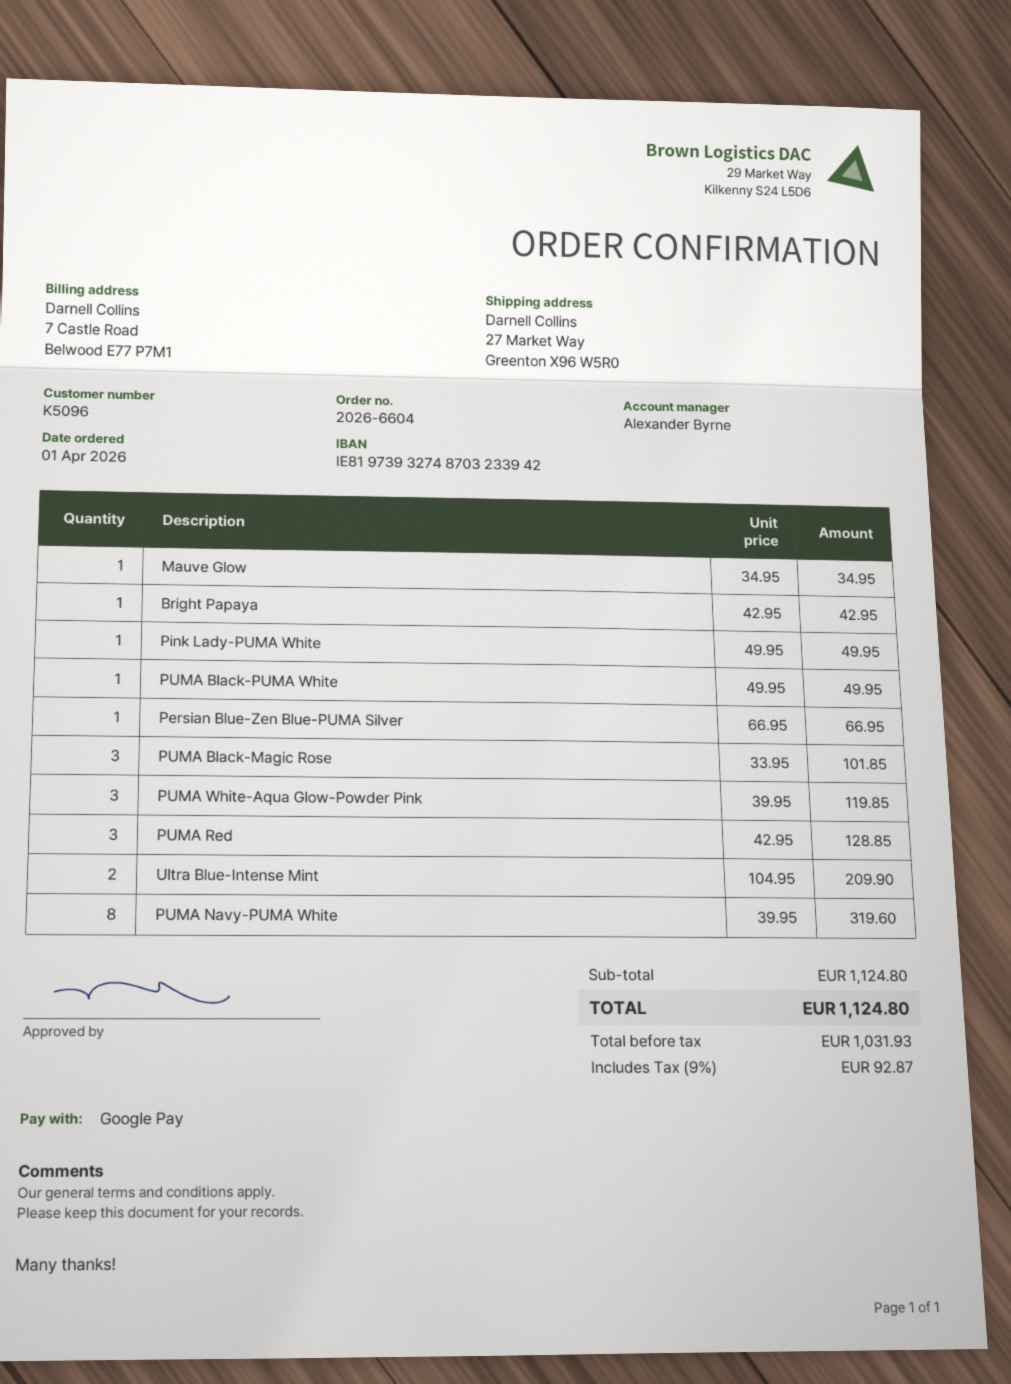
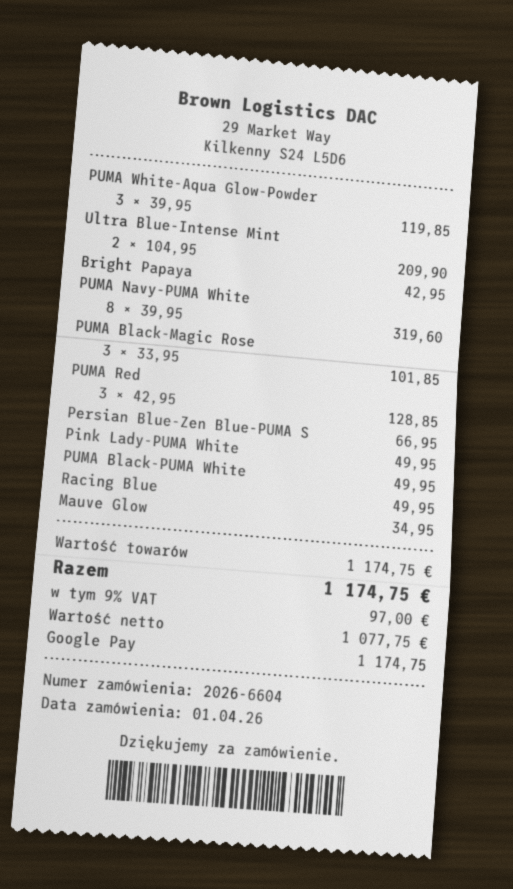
Racing Blue: none -> 1 x 49.95 = 49.95
subtotal: 1124.80 -> 1174.75
net: 1031.93 -> 1077.75
tax: 9% = 92.87 -> 9% = 97.00
total: 1124.80 -> 1174.75

